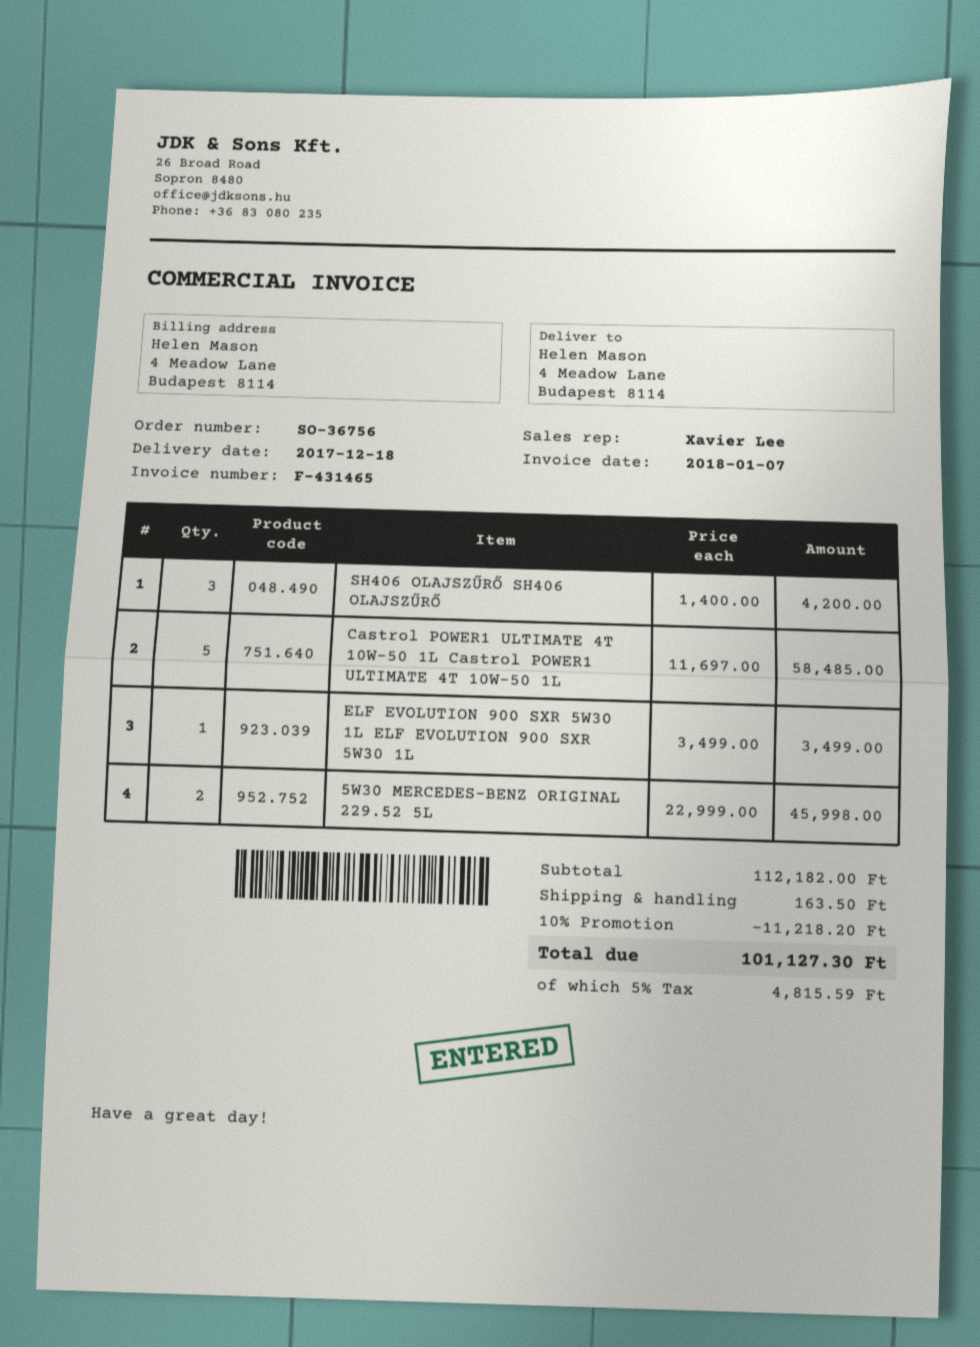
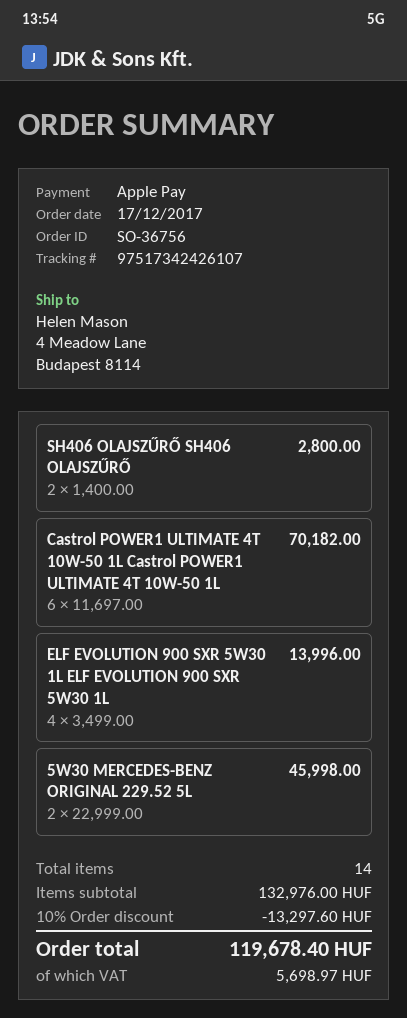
SH406 OLAJSZŰRŐ SH406 OLAJSZŰRŐ: 3 x 1400.00 = 4200.00 -> 2 x 1400.00 = 2800.00
Castrol POWER1 ULTIMATE 4T 10W-50 1L Castrol POWER1 ULTIMATE 4T 10W-50 1L: 5 x 11697.00 = 58485.00 -> 6 x 11697.00 = 70182.00
ELF EVOLUTION 900 SXR 5W30 1L ELF EVOLUTION 900 SXR 5W30 1L: 1 x 3499.00 = 3499.00 -> 4 x 3499.00 = 13996.00
subtotal: 112182.00 -> 132976.00
discount: 10% = 11218.20 -> 10% = 13297.60
shipping: 163.50 -> none
tax: 4815.59 -> 5698.97
total: 101127.30 -> 119678.40

